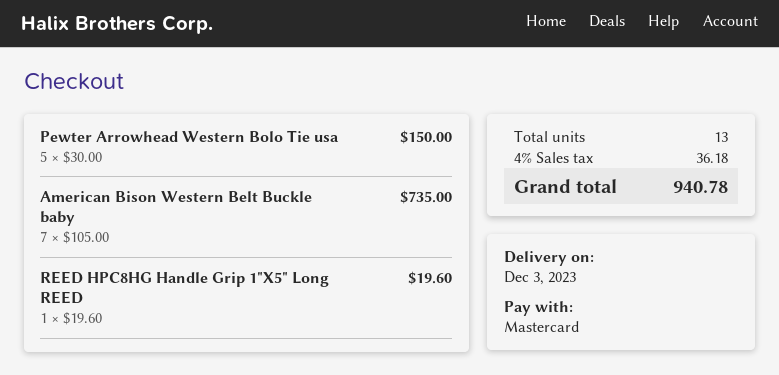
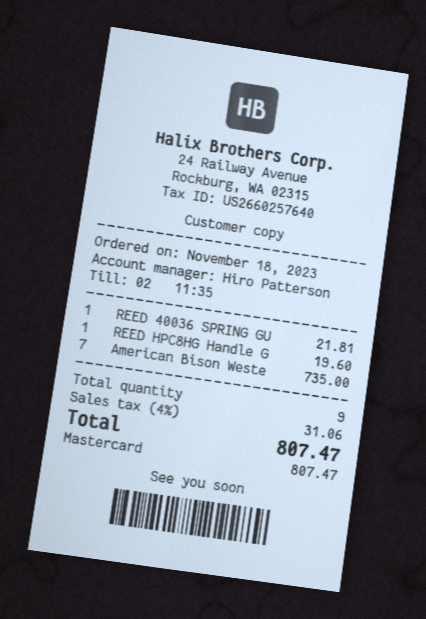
Pewter Arrowhead Western Bolo Tie usa: 5 for 150.00 -> none
REED 40036 SPRING GU: none -> 1 for 21.81
total quantity: 13 -> 9
tax: 4% = 36.18 -> 4% = 31.06
total: 940.78 -> 807.47

